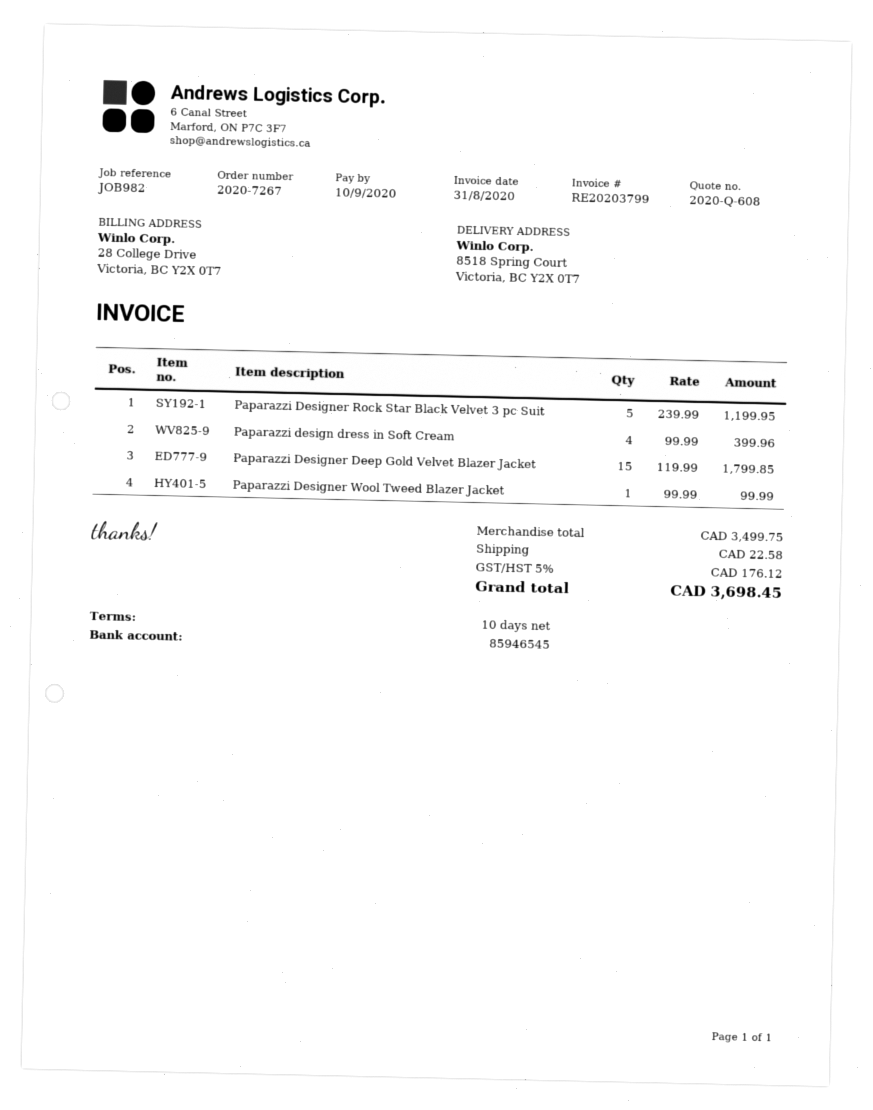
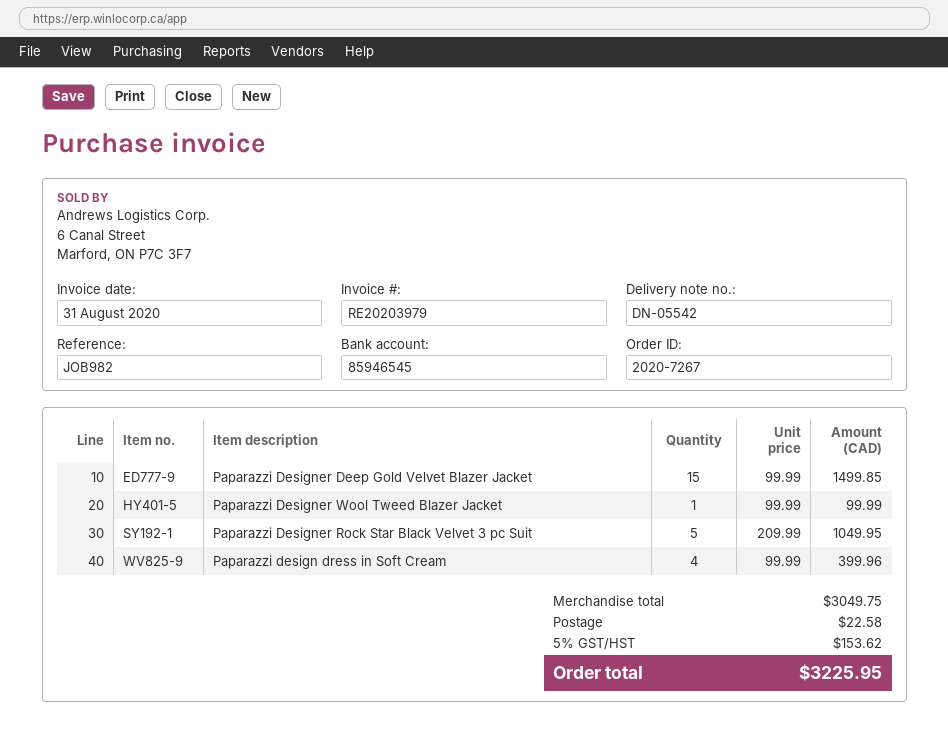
invoice number: RE20203799 -> RE20203979
Paparazzi Designer Rock Star Black Velvet 3 pc Suit: 5 x 239.99 = 1199.95 -> 5 x 209.99 = 1049.95
Paparazzi Designer Deep Gold Velvet Blazer Jacket: 15 x 119.99 = 1799.85 -> 15 x 99.99 = 1499.85
subtotal: 3499.75 -> 3049.75
tax: 5% = 176.12 -> 5% = 153.62
total: 3698.45 -> 3225.95

